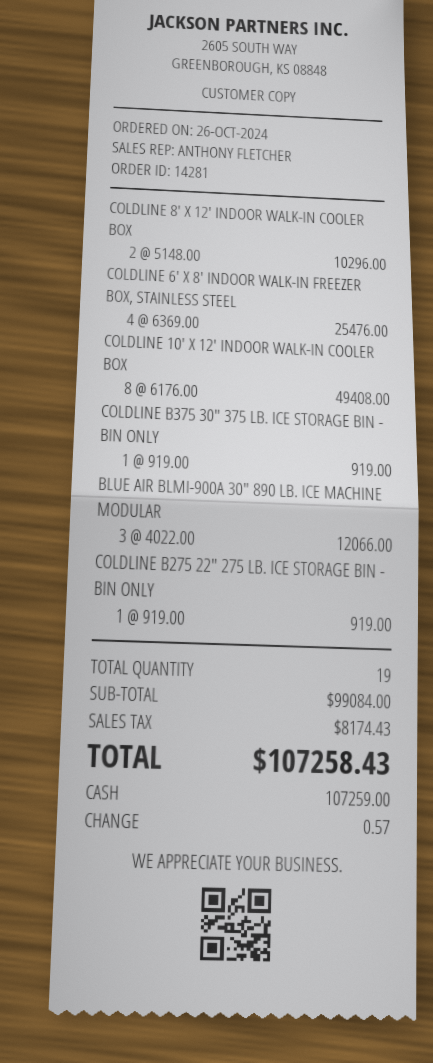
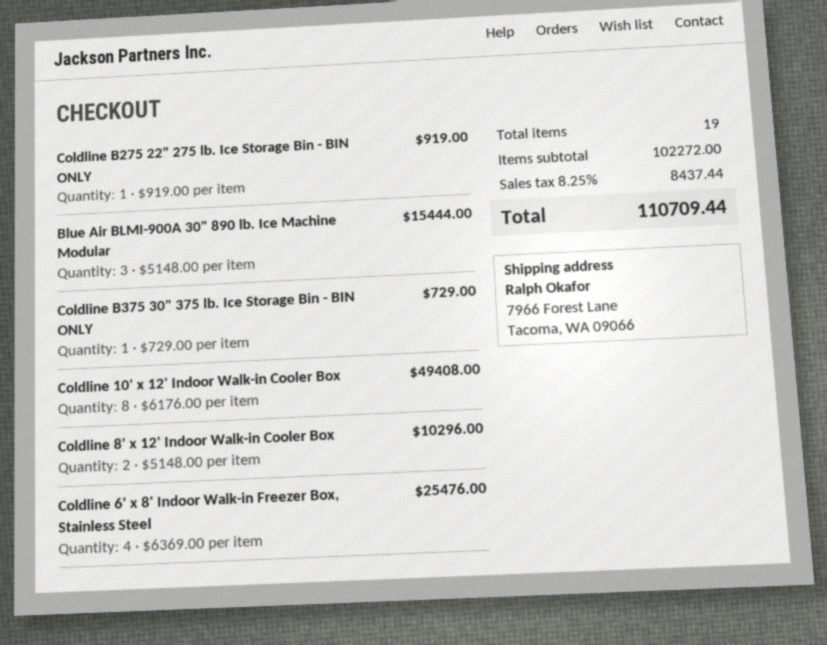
COLDLINE B375 30" 375 LB. ICE STORAGE BIN - BIN ONLY: 1 x 919.00 = 919.00 -> 1 x 729.00 = 729.00
BLUE AIR BLMI-900A 30" 890 LB. ICE MACHINE MODULAR: 3 x 4022.00 = 12066.00 -> 3 x 5148.00 = 15444.00
subtotal: 99084.00 -> 102272.00
tax: 8174.43 -> 8437.44
total: 107258.43 -> 110709.44

